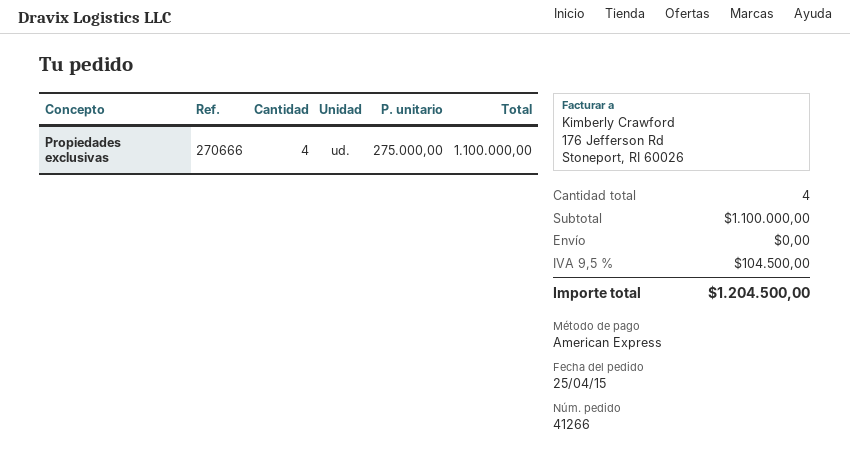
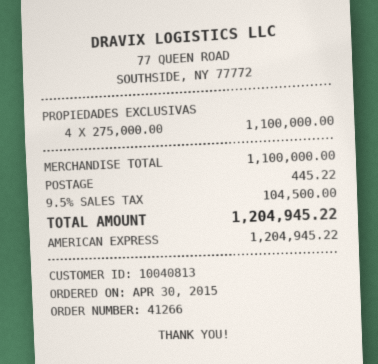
order date: 2015-04-25 -> 2015-04-30
shipping: 0.00 -> 445.22
total: 1204500.00 -> 1204945.22

